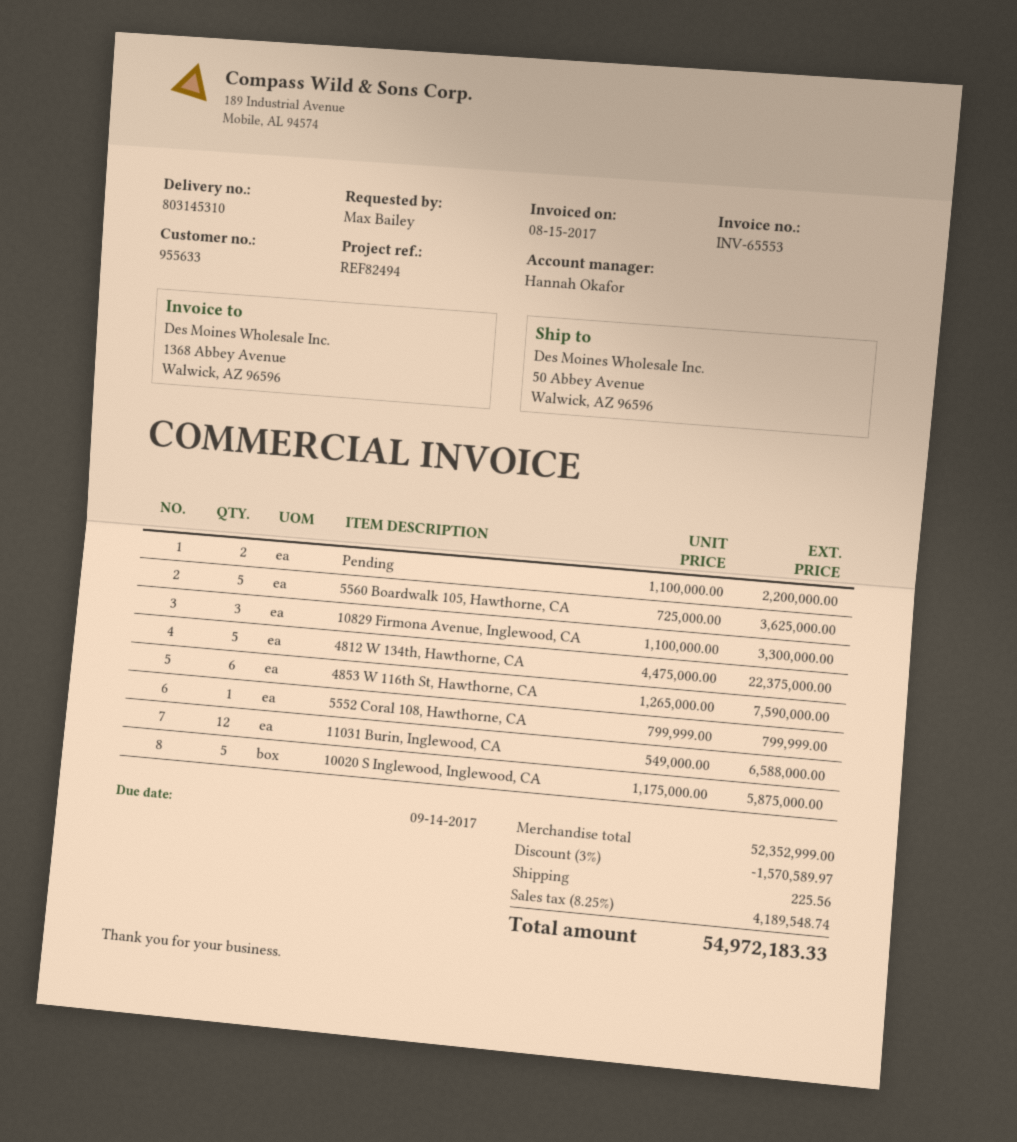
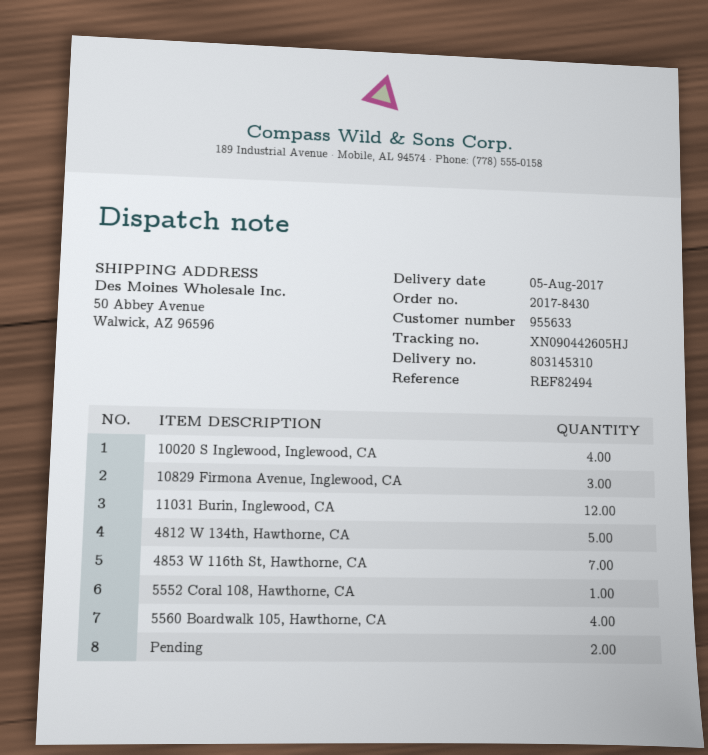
5560 Boardwalk 105, Hawthorne, CA: 5 -> 4
4853 W 116th St, Hawthorne, CA: 6 -> 7
10020 S Inglewood, Inglewood, CA: 5 -> 4

